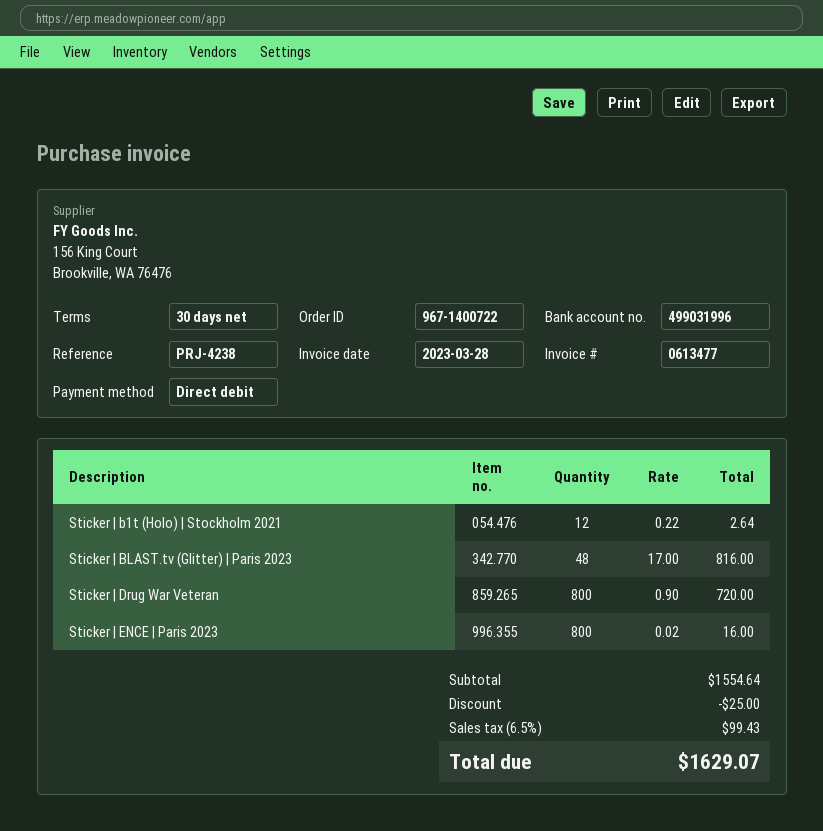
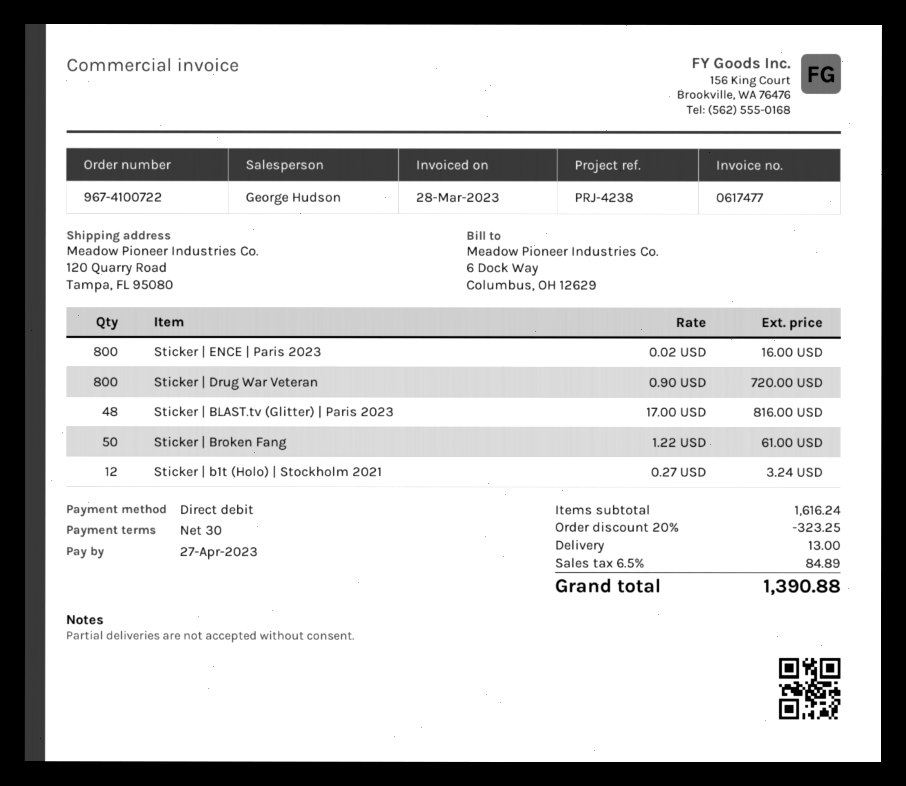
order number: 967-1400722 -> 967-4100722
invoice number: 0613477 -> 0617477
Sticker | b1t (Holo) | Stockholm 2021: 12 x 0.22 = 2.64 -> 12 x 0.27 = 3.24
Sticker | Broken Fang: none -> 50 x 1.22 = 61.00
subtotal: 1554.64 -> 1616.24
discount: 25.00 -> 323.25
shipping: none -> 13.00
tax: 6.5% = 99.43 -> 6.5% = 84.89
total: 1629.07 -> 1390.88

